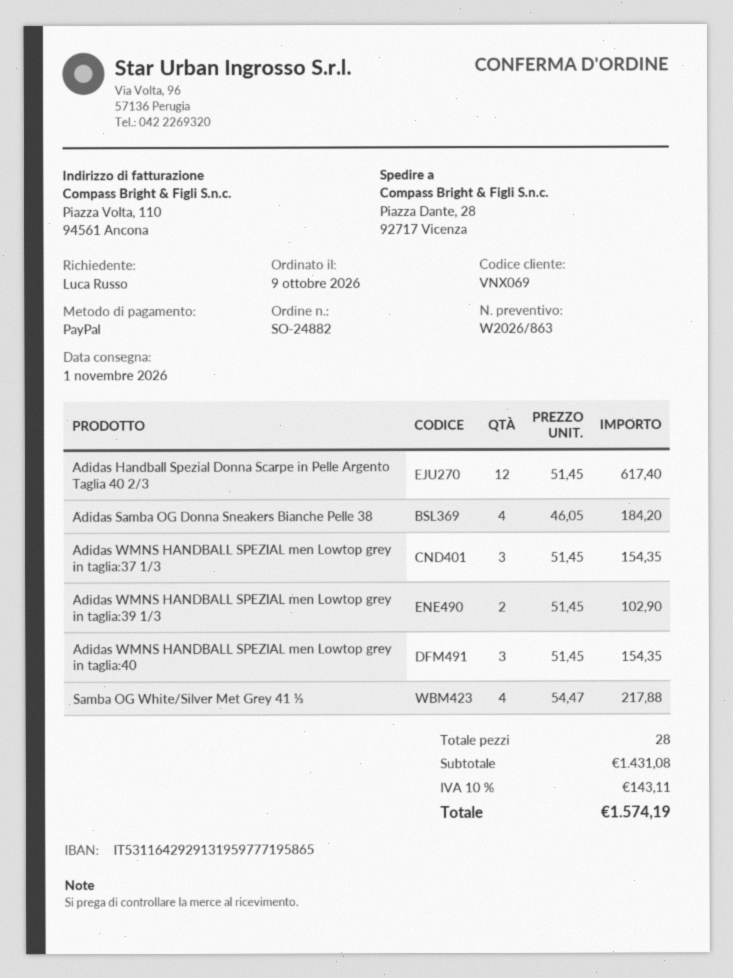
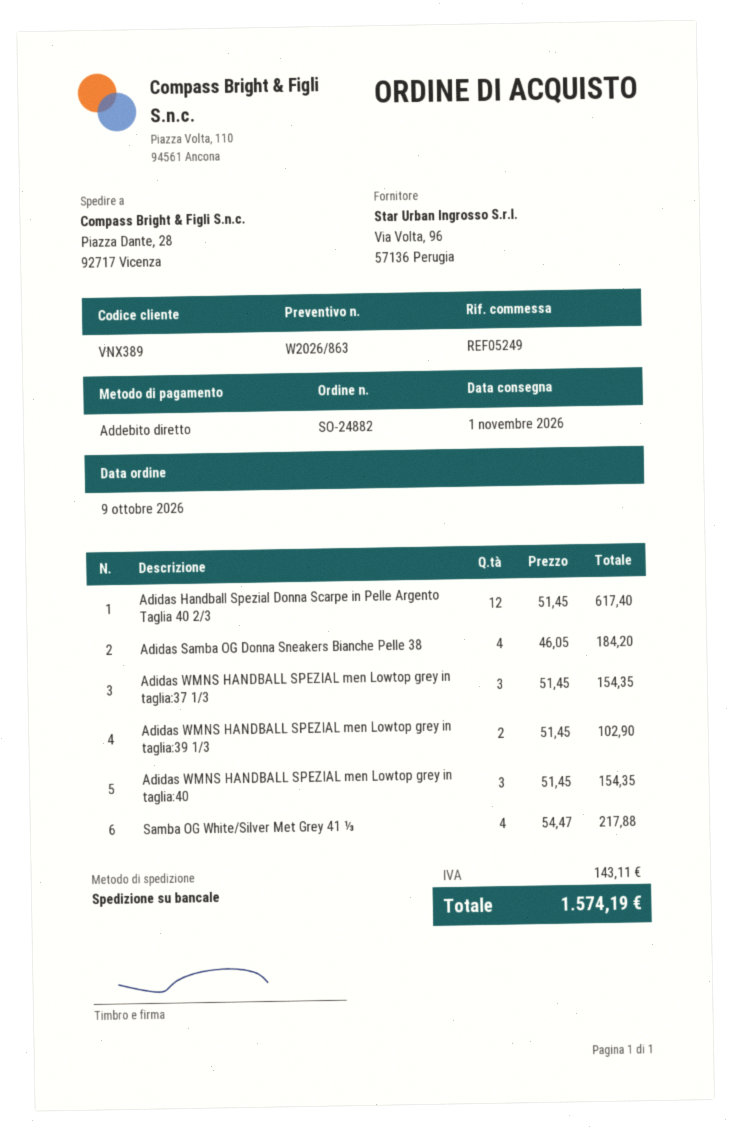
customer number: VNX069 -> VNX389
payment method: PayPal -> direct debit

